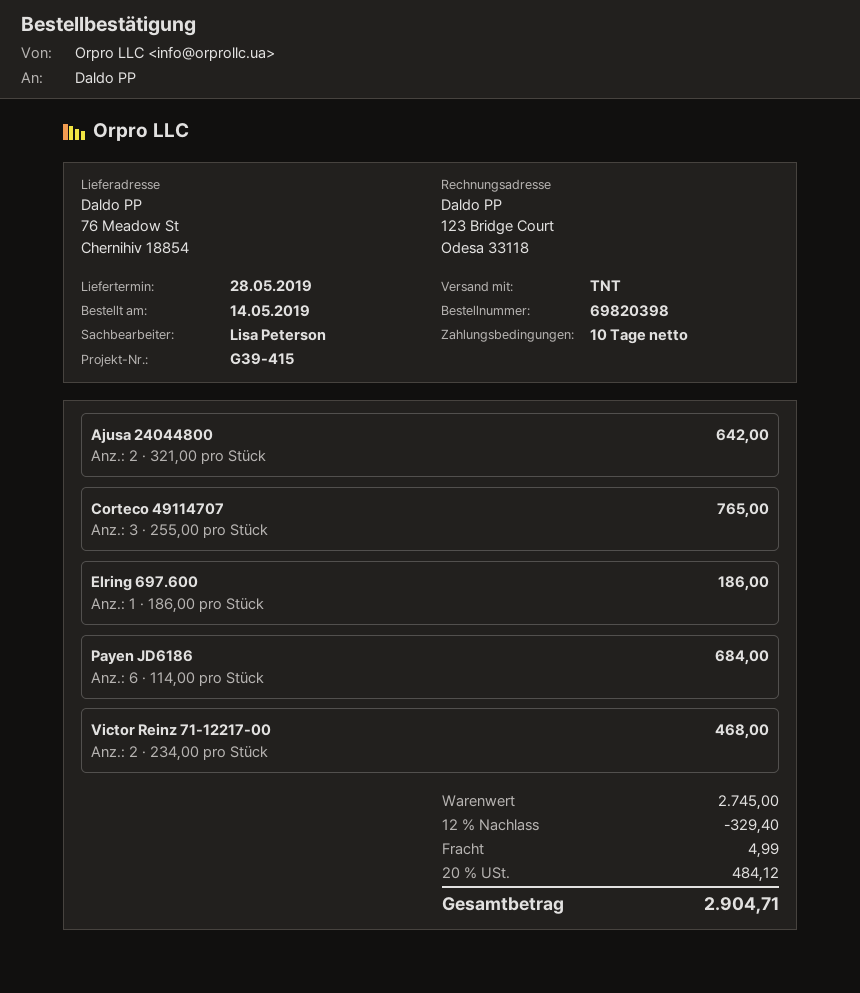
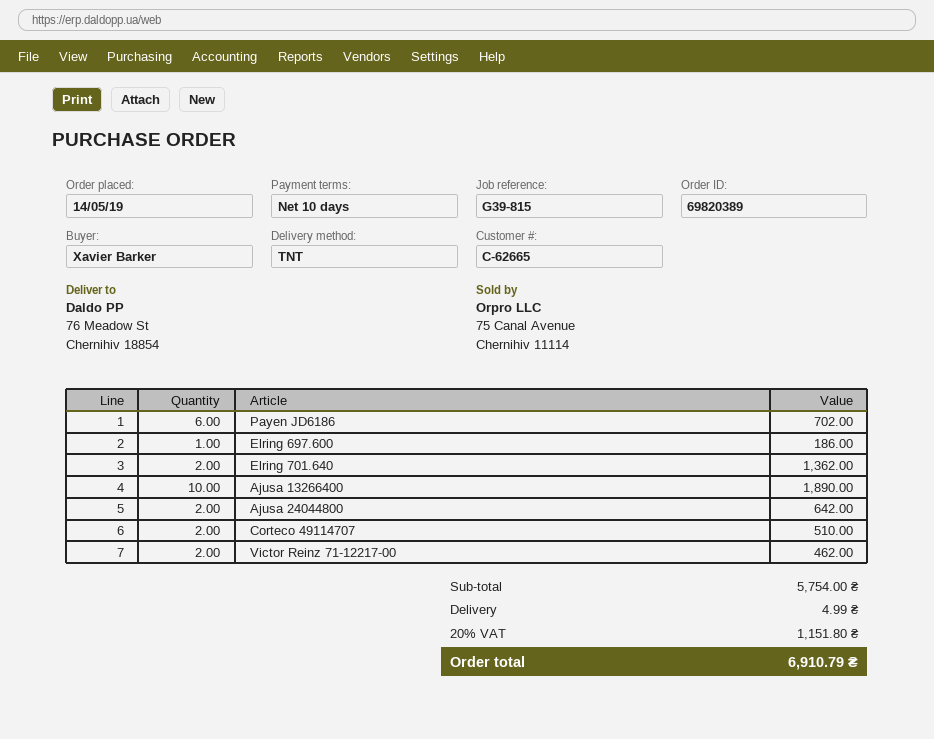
order number: 69820398 -> 69820389
reference: G39-415 -> G39-815
Corteco 49114707: 3 for 765.00 -> 2 for 510.00
Payen JD6186: 6 for 684.00 -> 6 for 702.00
Victor Reinz 71-12217-00: 2 for 468.00 -> 2 for 462.00
Elring 701.640: none -> 2 for 1362.00
Ajusa 13266400: none -> 10 for 1890.00
subtotal: 2745.00 -> 5754.00
discount: 12% = 329.40 -> none
tax: 20% = 484.12 -> 20% = 1151.80
total: 2904.71 -> 6910.79

